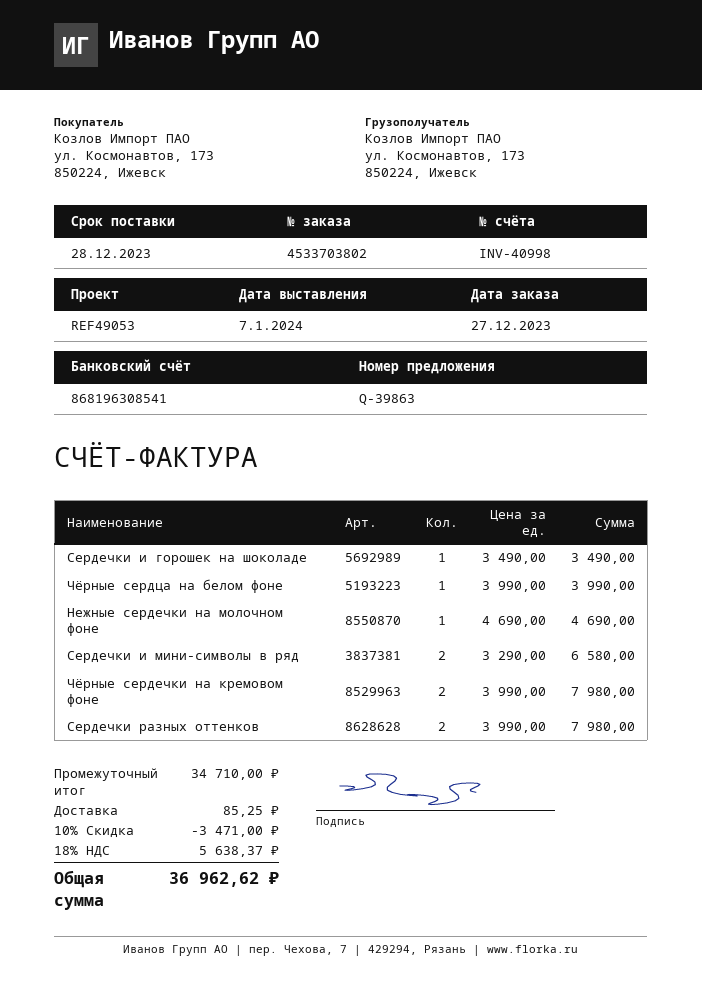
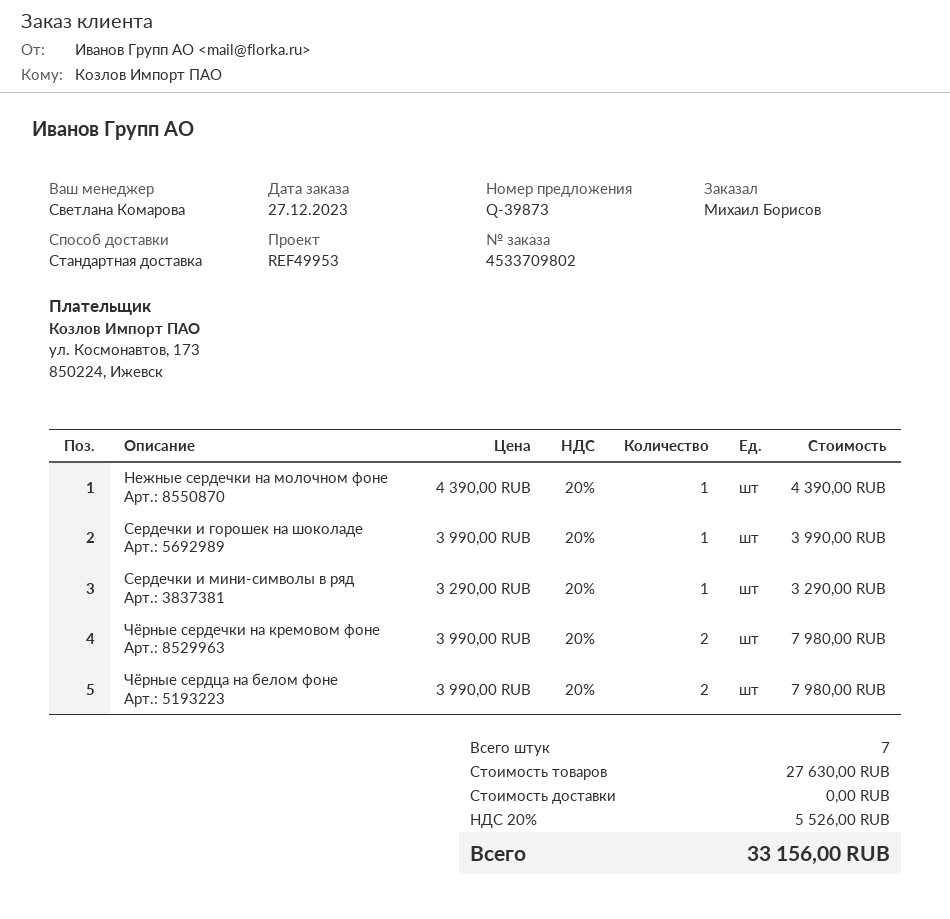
quote number: Q-39863 -> Q-39873
order number: 4533703802 -> 4533709802
reference: REF49053 -> REF49953
Сердечки и горошек на шоколаде: 1 x 3490.00 = 3490.00 -> 1 x 3990.00 = 3990.00
Чёрные сердца на белом фоне: 1 x 3990.00 = 3990.00 -> 2 x 3990.00 = 7980.00
Нежные сердечки на молочном фоне: 1 x 4690.00 = 4690.00 -> 1 x 4390.00 = 4390.00
Сердечки и мини-символы в ряд: 2 x 3290.00 = 6580.00 -> 1 x 3290.00 = 3290.00
Сердечки разных оттенков: 2 x 3990.00 = 7980.00 -> none
subtotal: 34710.00 -> 27630.00
discount: 10% = 3471.00 -> none
shipping: 85.25 -> 0.00
tax: 18% = 5638.37 -> 20% = 5526.00
total: 36962.62 -> 33156.00

